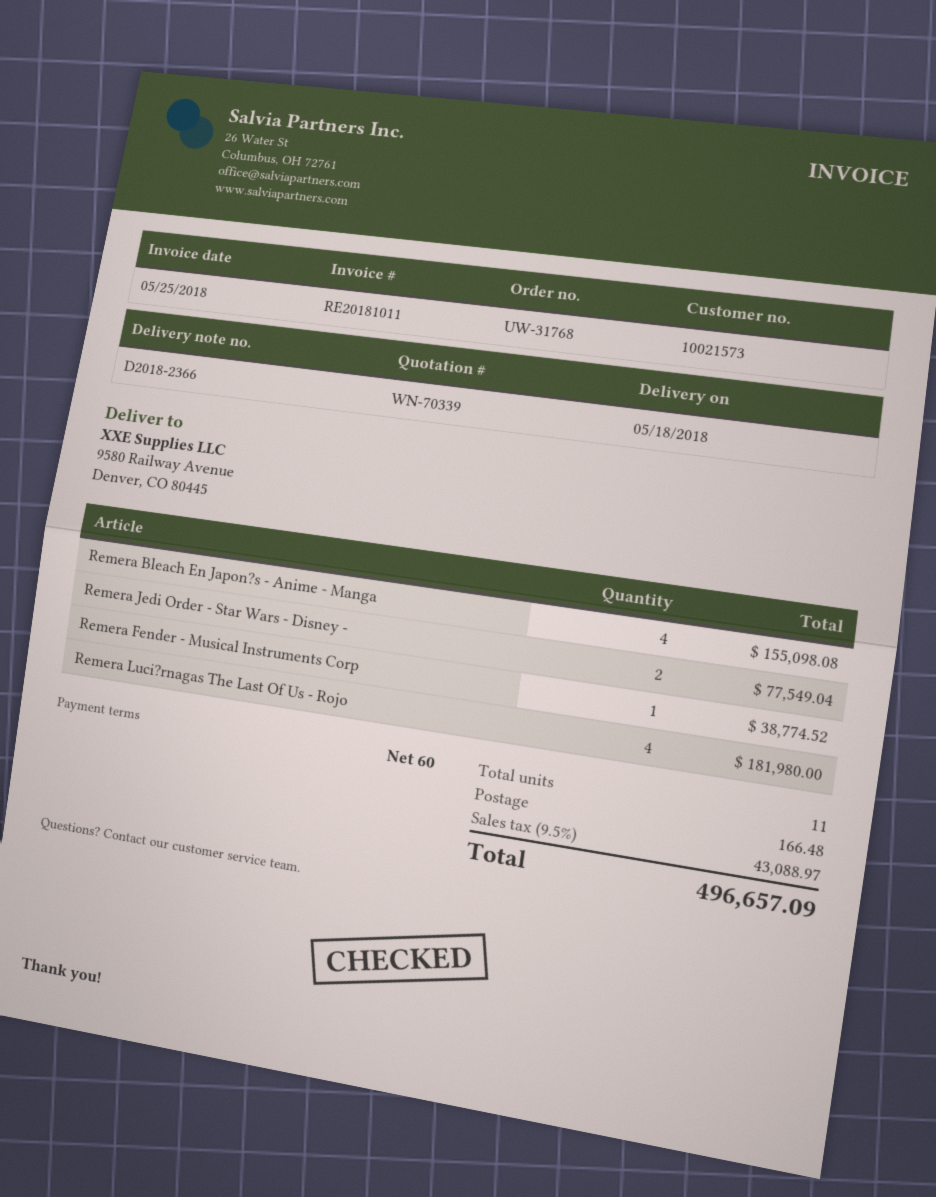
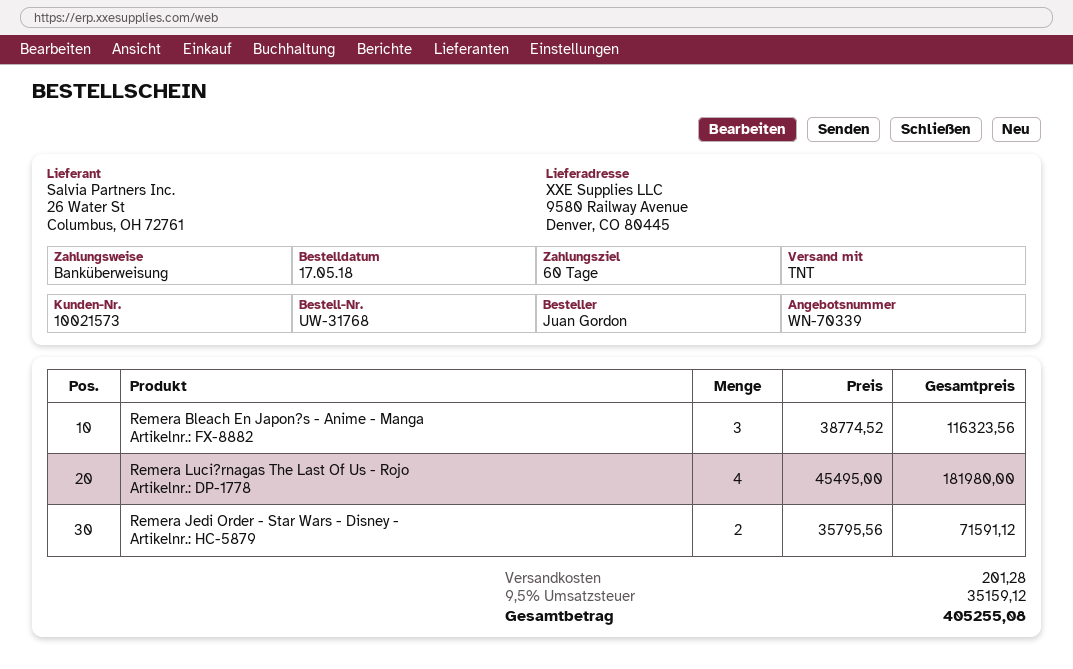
Remera Bleach En Japon?s - Anime - Manga: 4 for 155098.08 -> 3 for 116323.56
Remera Jedi Order - Star Wars - Disney -: 2 for 77549.04 -> 2 for 71591.12
Remera Fender - Musical Instruments Corp: 1 for 38774.52 -> none
shipping: 166.48 -> 201.28
tax: 9.5% = 43088.97 -> 9.5% = 35159.12
total: 496657.09 -> 405255.08

